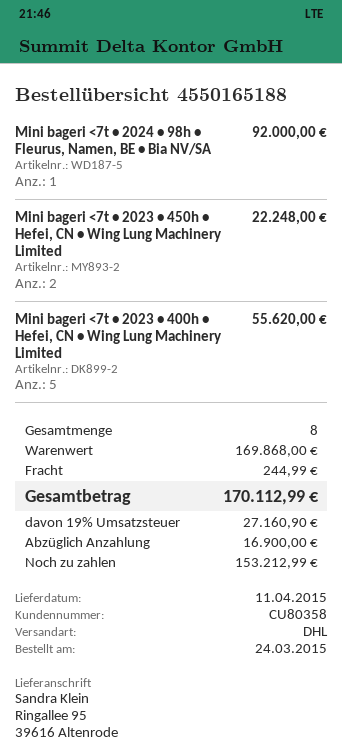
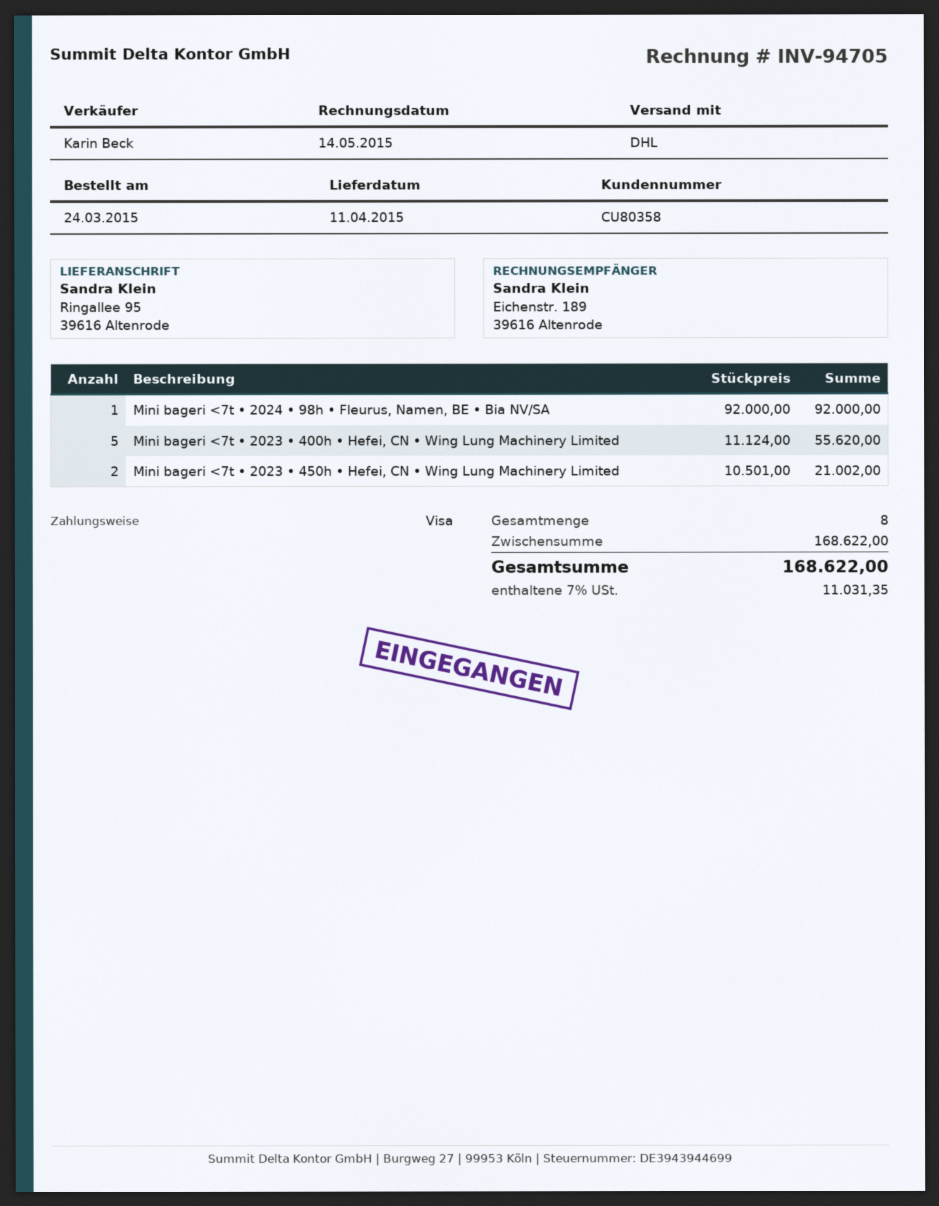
Mini bageri <7t • 2023 • 450h • Hefei, CN • Wing Lung Machinery Limited: 2 for 22248.00 -> 2 for 21002.00
subtotal: 169868.00 -> 168622.00
shipping: 244.99 -> none
tax: 19% = 27160.90 -> 7% = 11031.35
total: 170112.99 -> 168622.00

